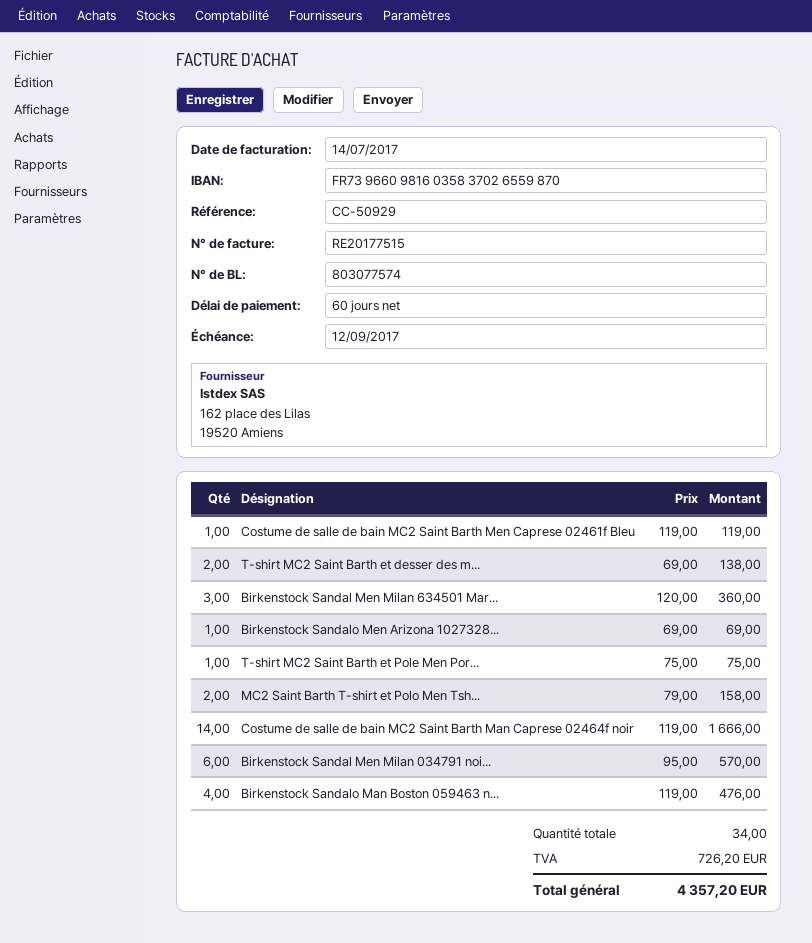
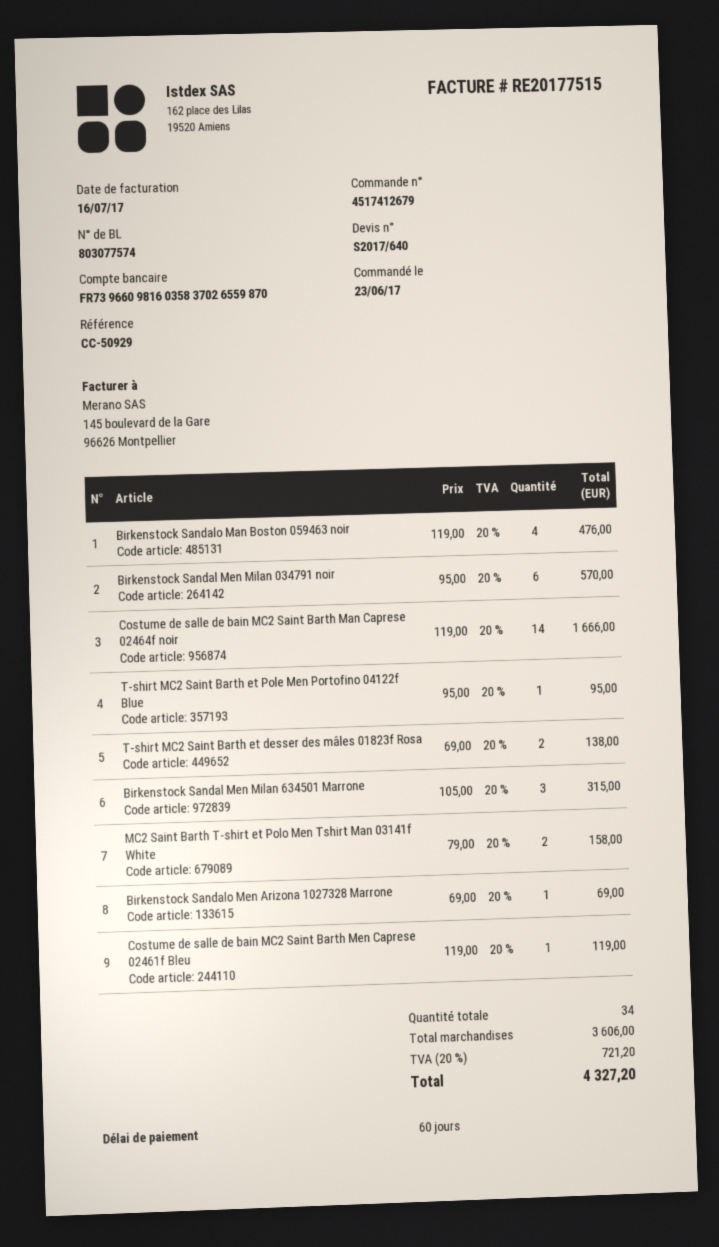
invoice date: 2017-07-14 -> 2017-07-16
Birkenstock Sandal Men Milan 634501 Mar...: 3 x 120.00 = 360.00 -> 3 x 105.00 = 315.00
T-shirt MC2 Saint Barth et Pole Men Por...: 1 x 75.00 = 75.00 -> 1 x 95.00 = 95.00
tax: 726.20 -> 721.20
total: 4357.20 -> 4327.20

